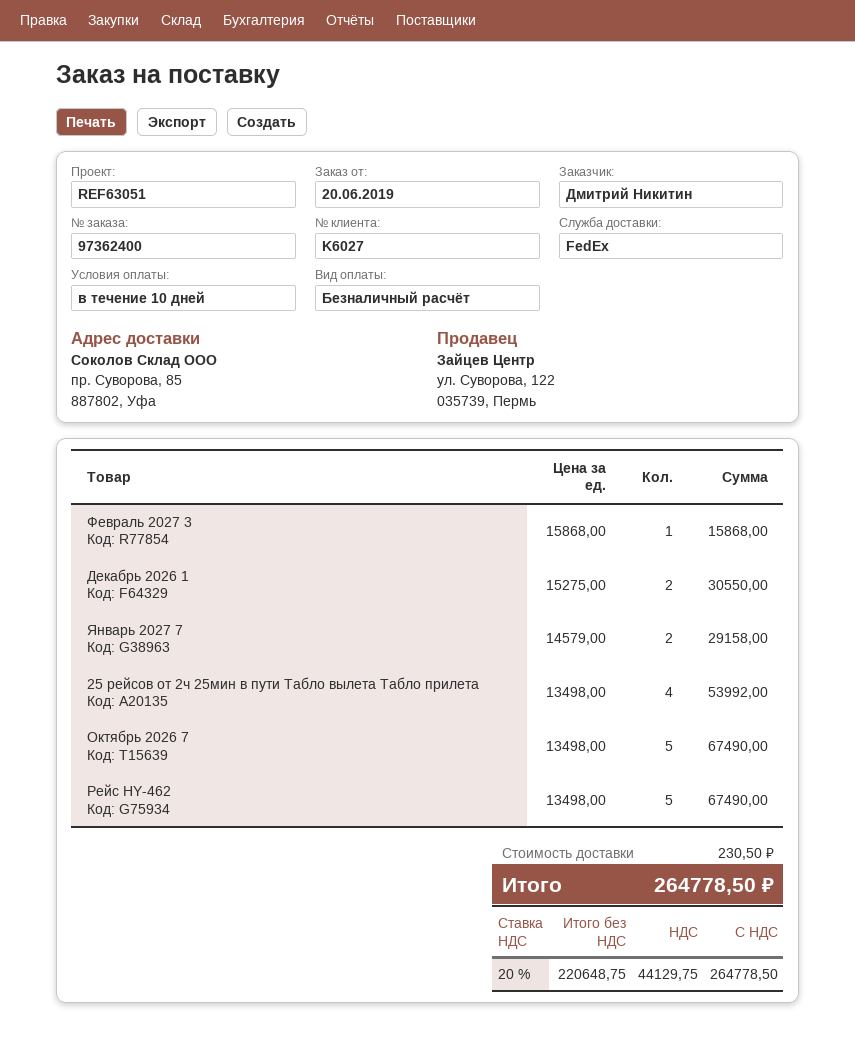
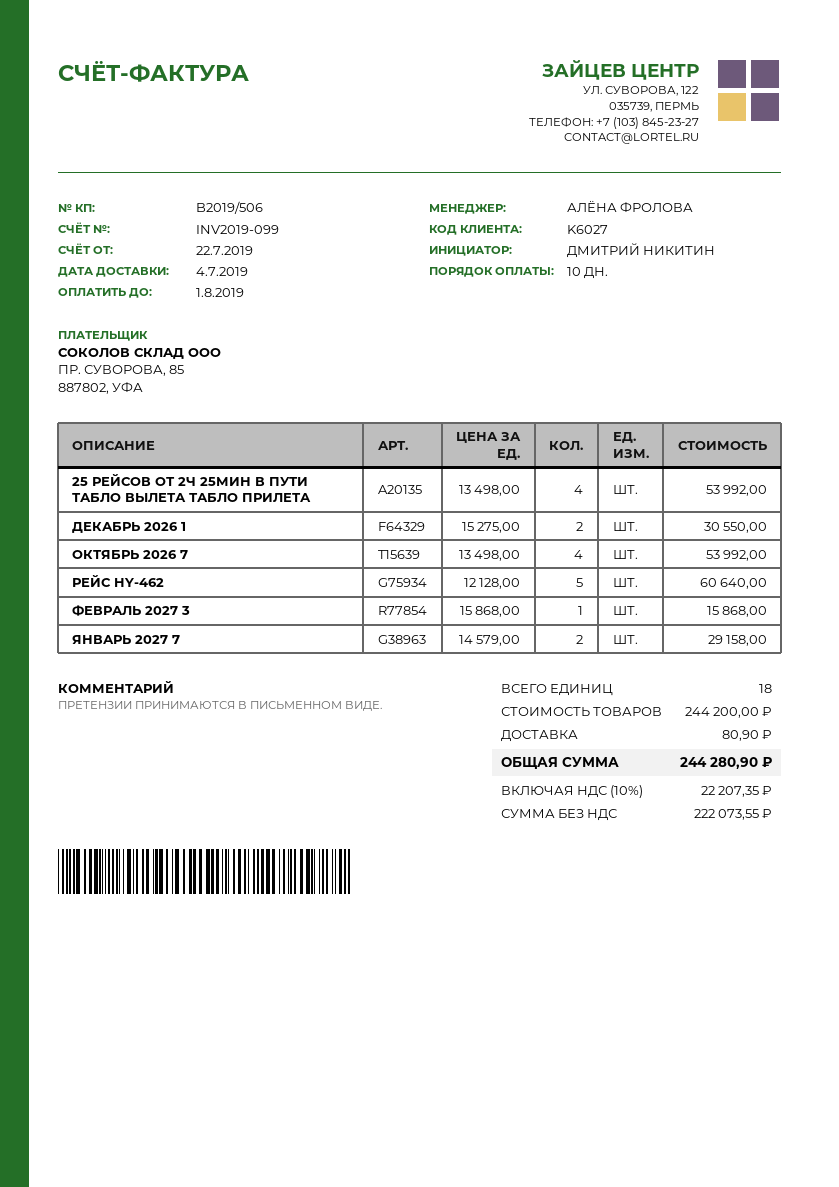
Октябрь 2026 7: 5 x 13498.00 = 67490.00 -> 4 x 13498.00 = 53992.00
Рейс HY-462: 5 x 13498.00 = 67490.00 -> 5 x 12128.00 = 60640.00
shipping: 230.50 -> 80.90
net: 220648.75 -> 222073.55
tax: 20% = 44129.75 -> 10% = 22207.35
total: 264778.50 -> 244280.90

